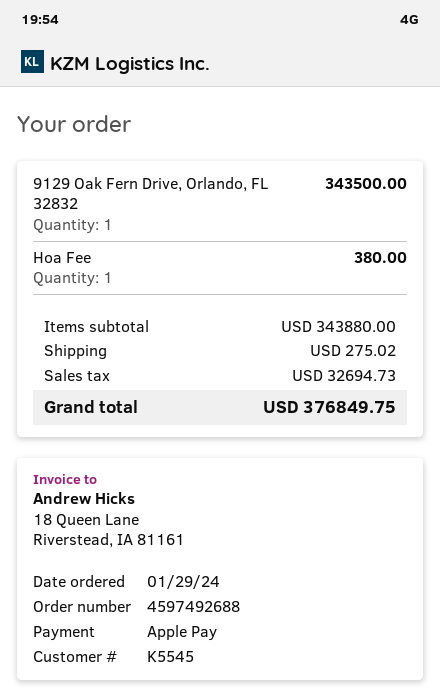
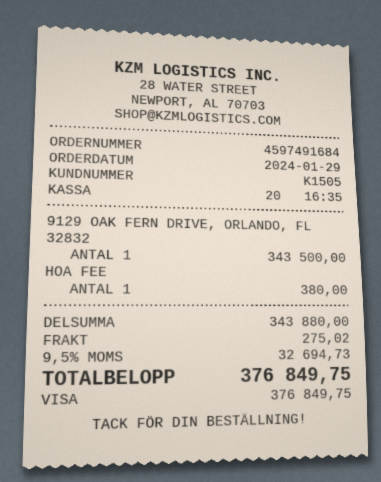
order number: 4597492688 -> 4597491684
customer number: K5545 -> K1505
payment method: Apple Pay -> Visa

